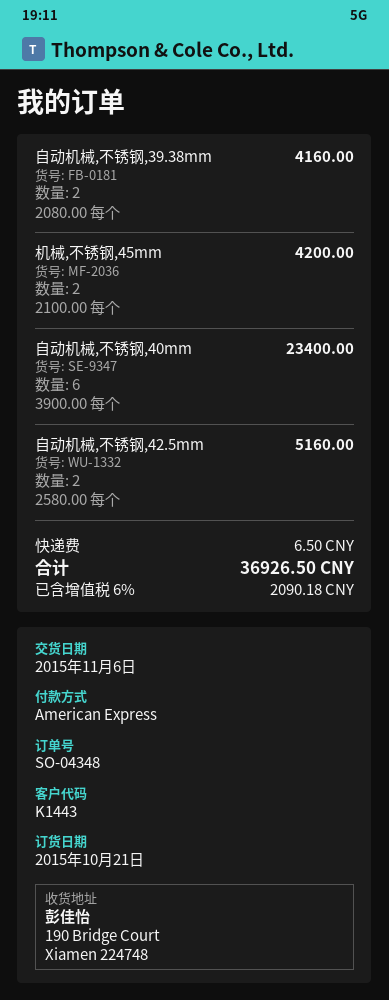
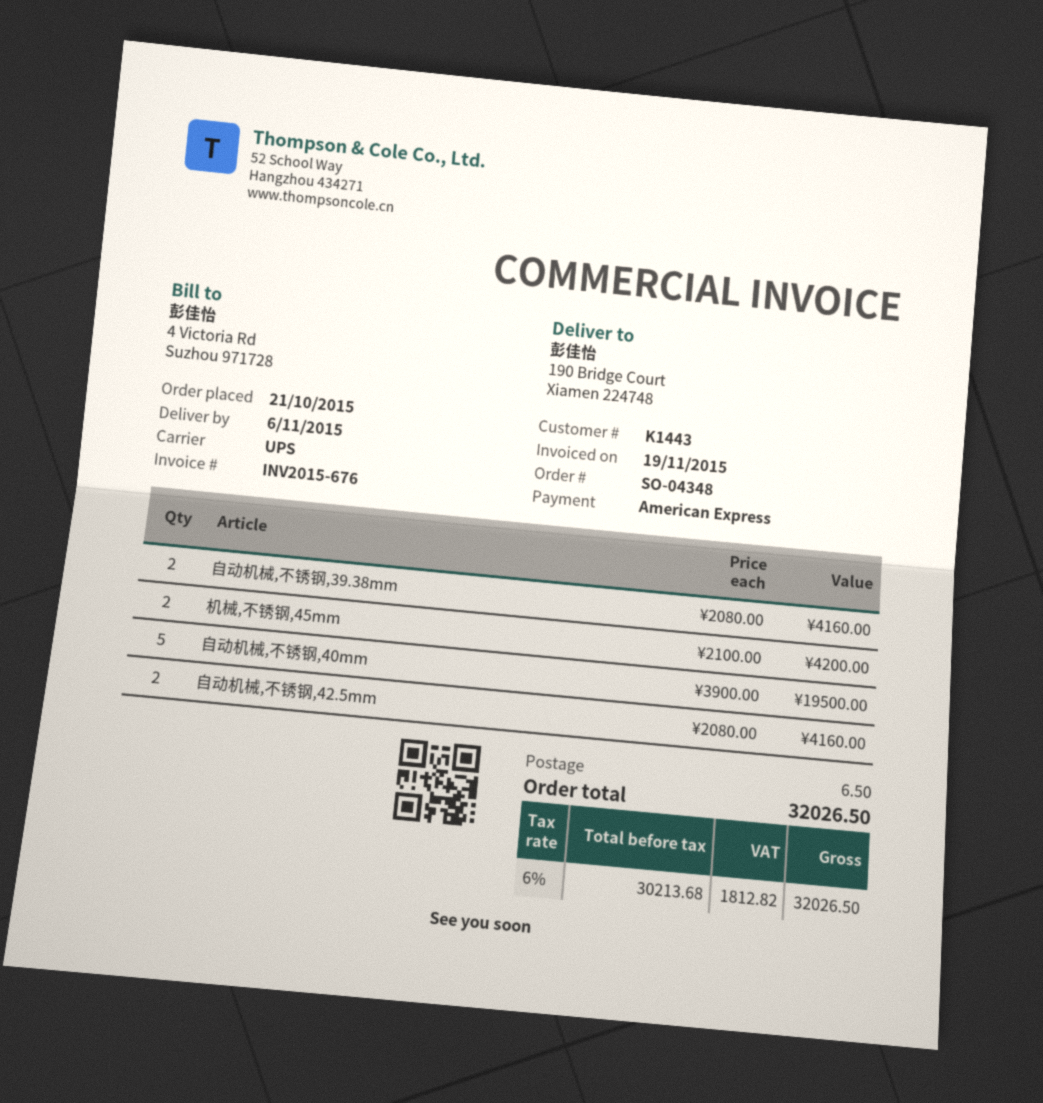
自动机械,不锈钢,40mm: 6 x 3900.00 = 23400.00 -> 5 x 3900.00 = 19500.00
自动机械,不锈钢,42.5mm: 2 x 2580.00 = 5160.00 -> 2 x 2080.00 = 4160.00
tax: 6% = 2090.18 -> 6% = 1812.82
total: 36926.50 -> 32026.50

